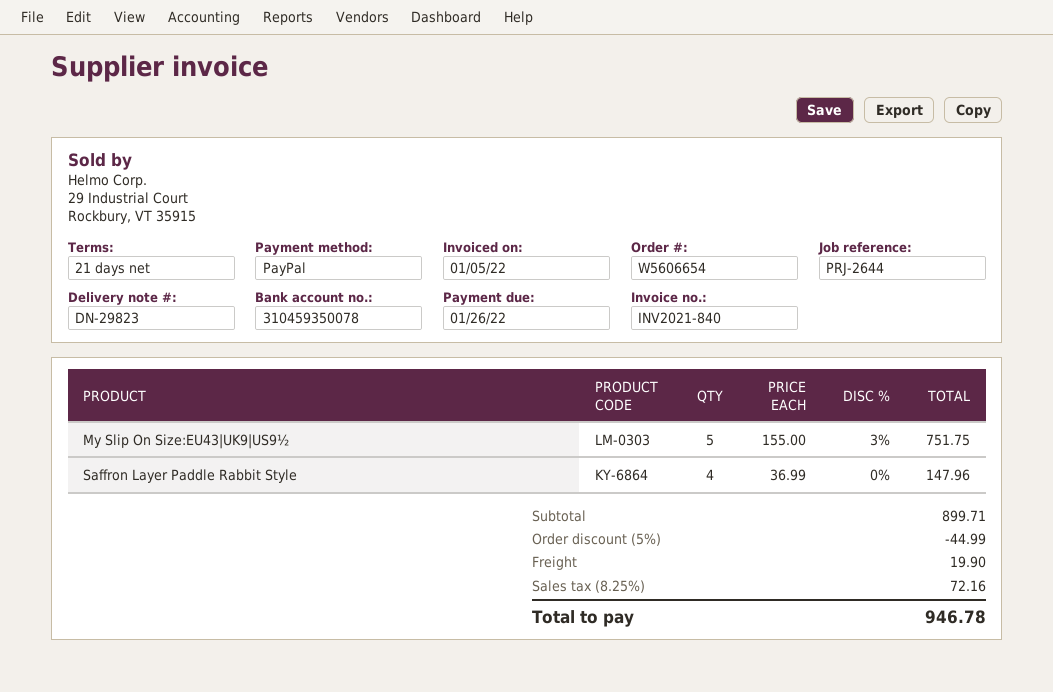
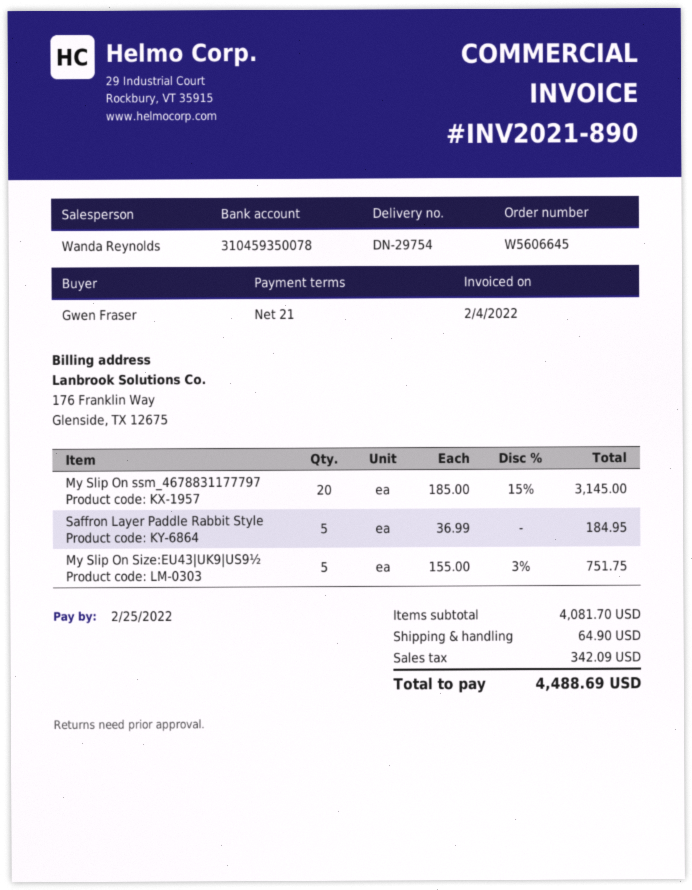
order number: W5606654 -> W5606645
delivery note number: DN-29823 -> DN-29754
invoice number: INV2021-840 -> INV2021-890
invoice date: 2022-01-05 -> 2022-02-04
due date: 2022-01-26 -> 2022-02-25
Saffron Layer Paddle Rabbit Style: 4 x 36.99 = 147.96 -> 5 x 36.99 = 184.95
My Slip On ssm_4678831177797: none -> 20 x 185.00 - 15% = 3145.00
subtotal: 899.71 -> 4081.70
discount: 5% = 44.99 -> none
shipping: 19.90 -> 64.90
tax: 72.16 -> 342.09
total: 946.78 -> 4488.69

